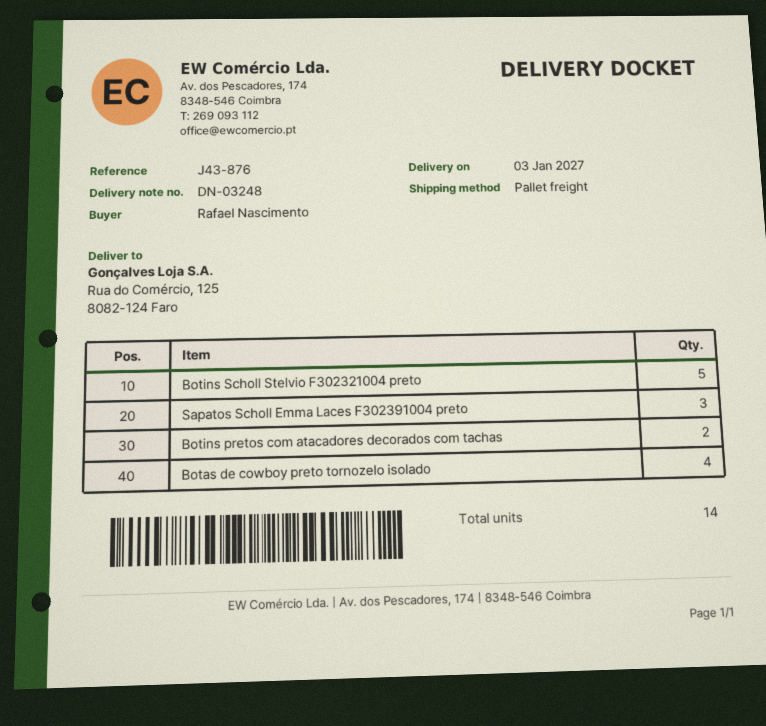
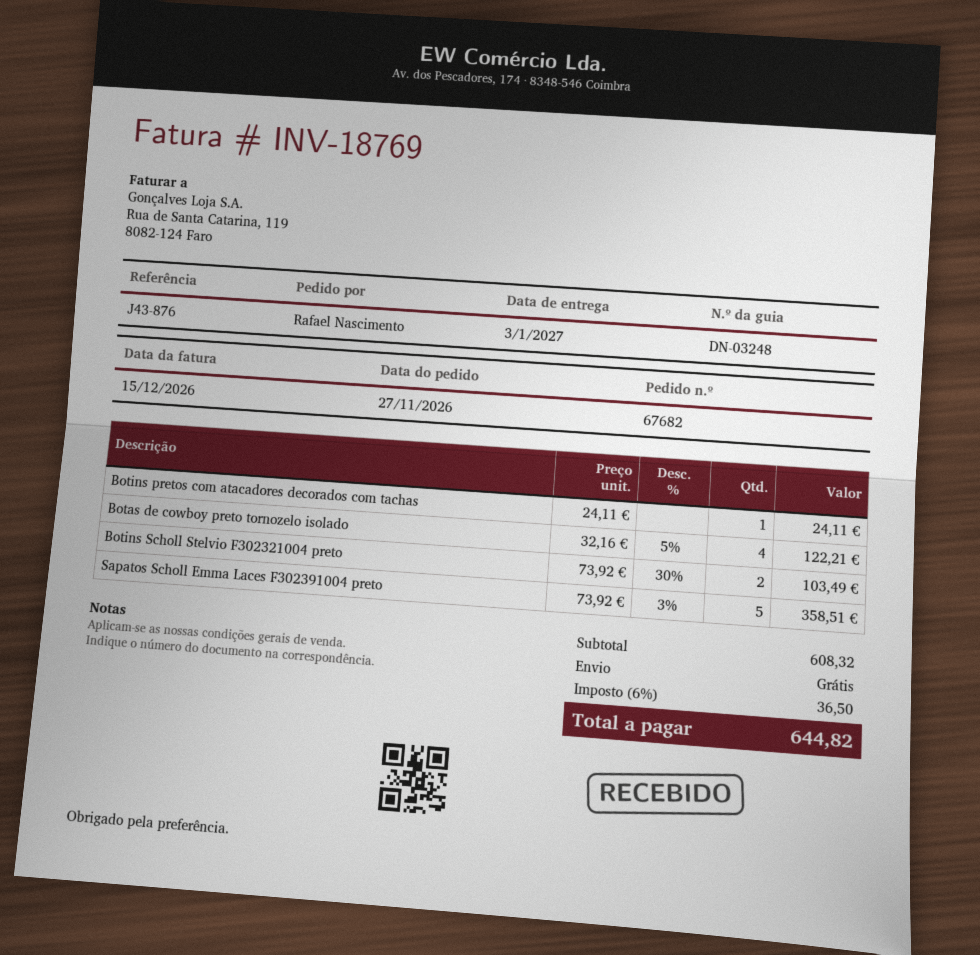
Botins Scholl Stelvio F302321004 preto: 5 -> 2
Sapatos Scholl Emma Laces F302391004 preto: 3 -> 5
Botins pretos com atacadores decorados com tachas: 2 -> 1

